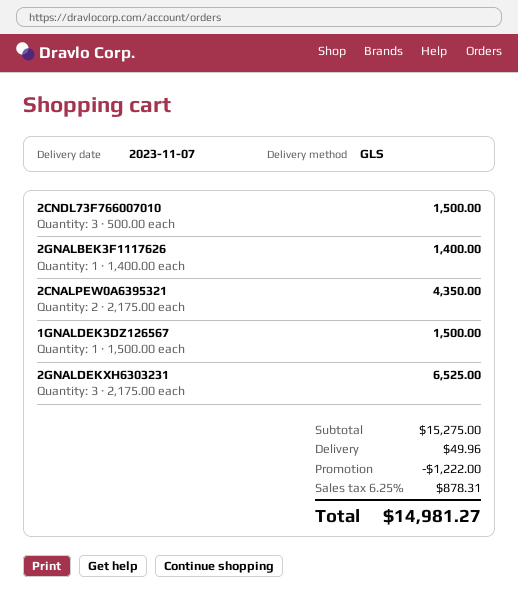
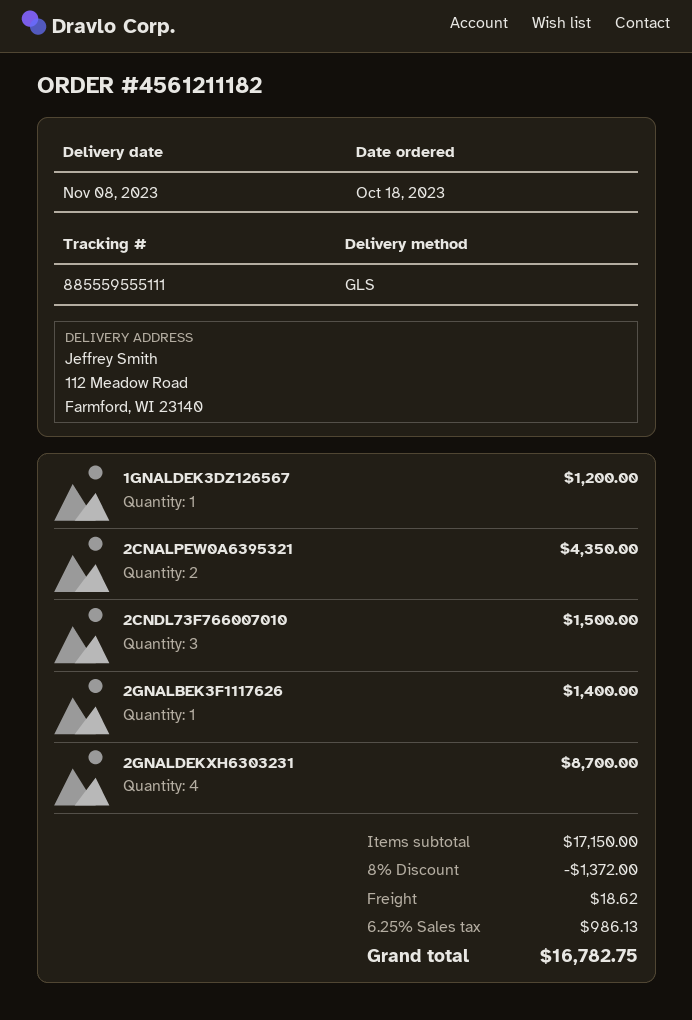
delivery date: 2023-11-07 -> 2023-11-08
1GNALDEK3DZ126567: 1 for 1500.00 -> 1 for 1200.00
2GNALDEKXH6303231: 3 for 6525.00 -> 4 for 8700.00
subtotal: 15275.00 -> 17150.00
discount: 1222.00 -> 1372.00
shipping: 49.96 -> 18.62
tax: 6.25% = 878.31 -> 6.25% = 986.13
total: 14981.27 -> 16782.75

